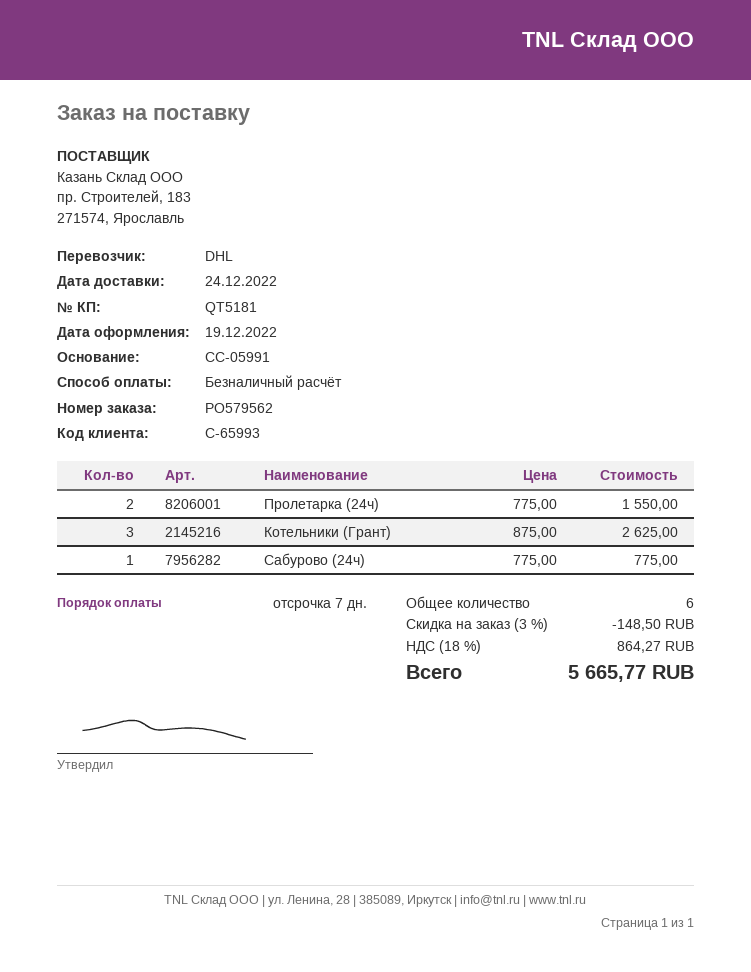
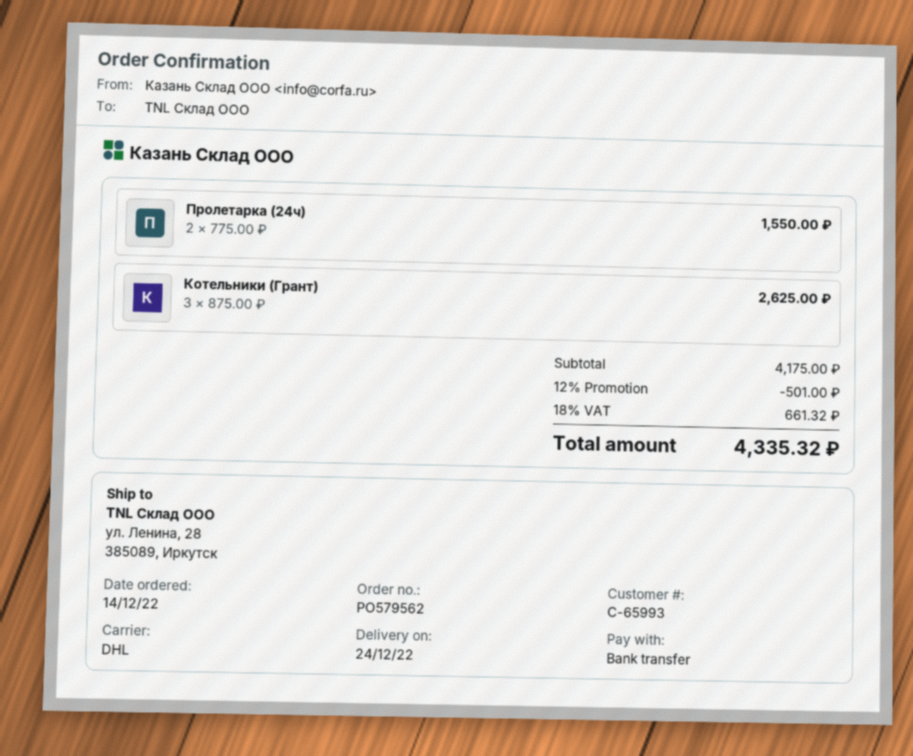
order date: 2022-12-19 -> 2022-12-14
Сабурово (24ч): 1 x 775.00 = 775.00 -> none
discount: 3% = 148.50 -> 12% = 501.00
tax: 18% = 864.27 -> 18% = 661.32
total: 5665.77 -> 4335.32

